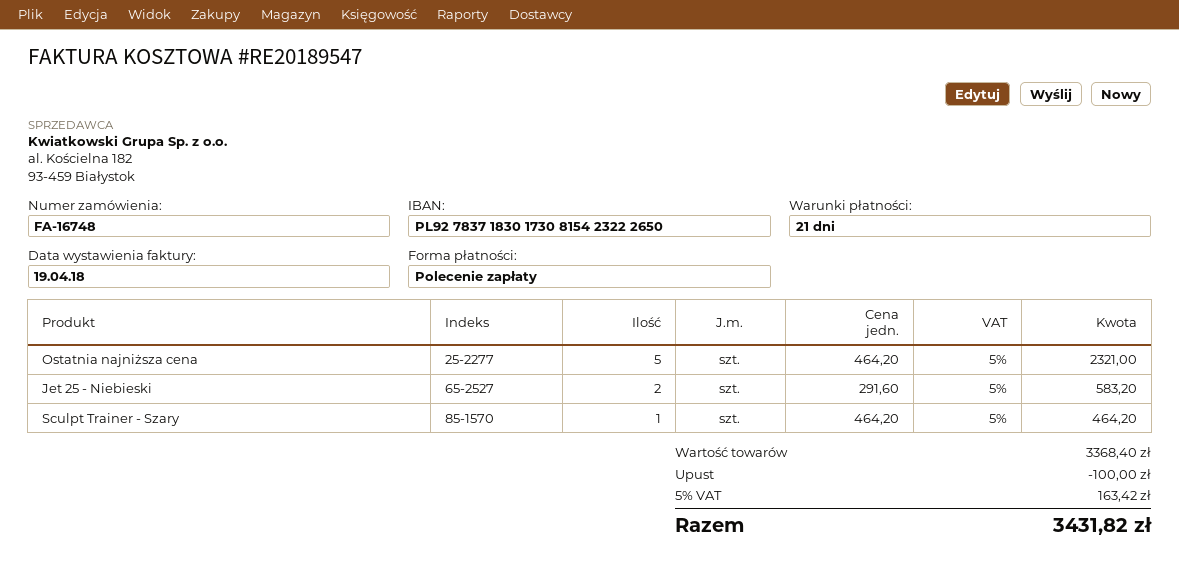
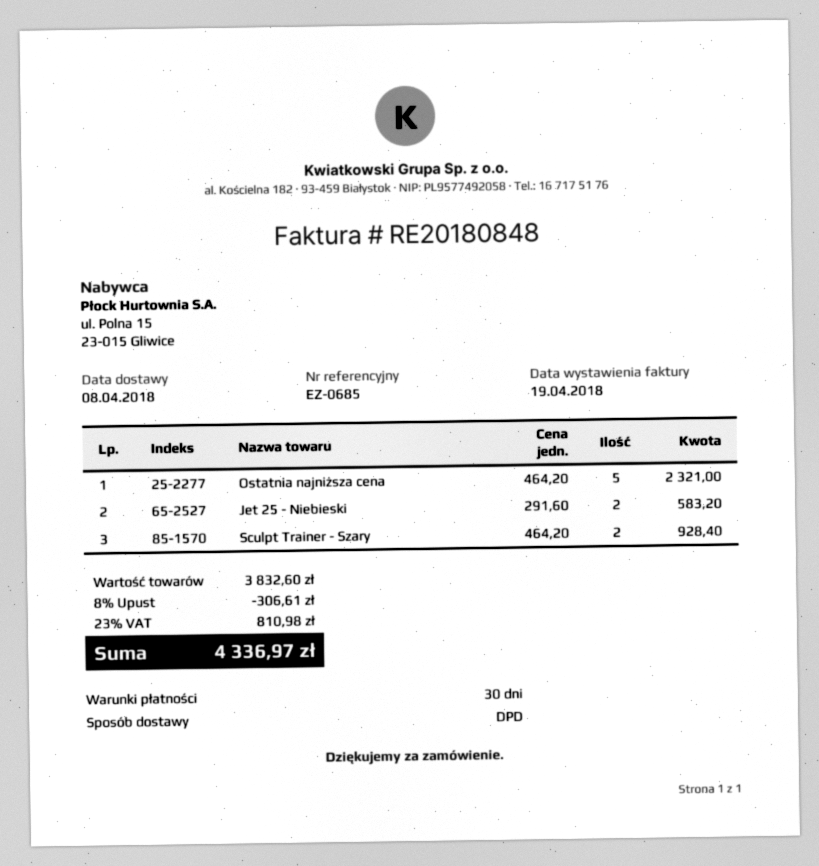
invoice number: RE20189547 -> RE20180848
payment terms: 21 days -> 30 days
Sculpt Trainer - Szary: 1 x 464.20 = 464.20 -> 2 x 464.20 = 928.40
subtotal: 3368.40 -> 3832.60
discount: 100.00 -> 306.61
tax: 5% = 163.42 -> 23% = 810.98
total: 3431.82 -> 4336.97

